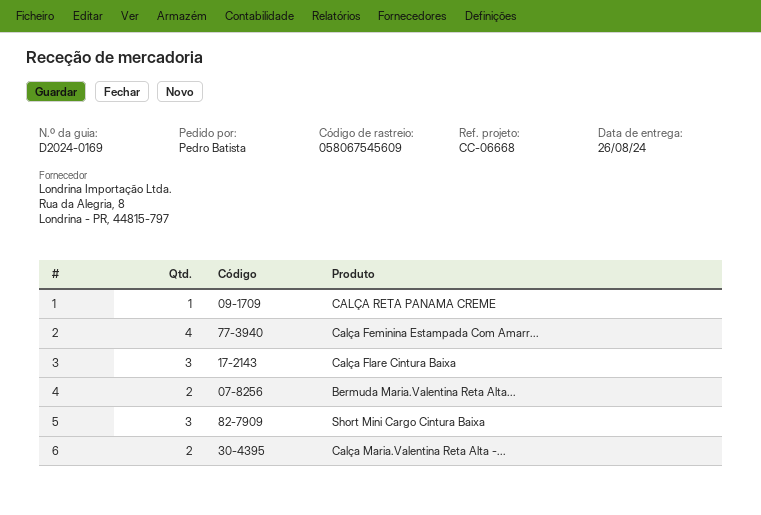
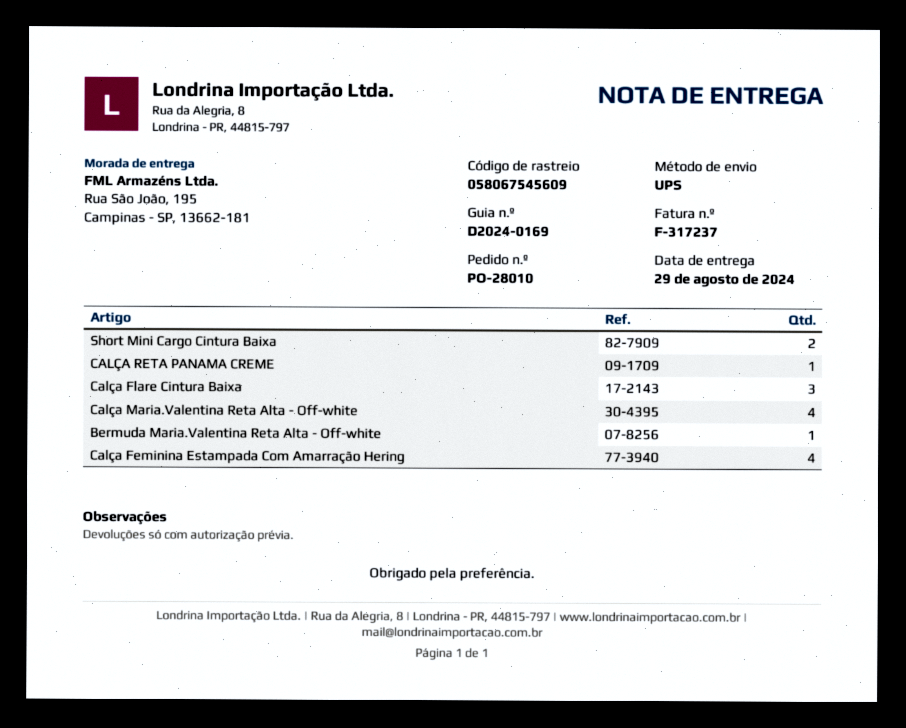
delivery date: 2024-08-26 -> 2024-08-29
Bermuda Maria.Valentina Reta Alta...: 2 -> 1
Short Mini Cargo Cintura Baixa: 3 -> 2
Calça Maria.Valentina Reta Alta -...: 2 -> 4

